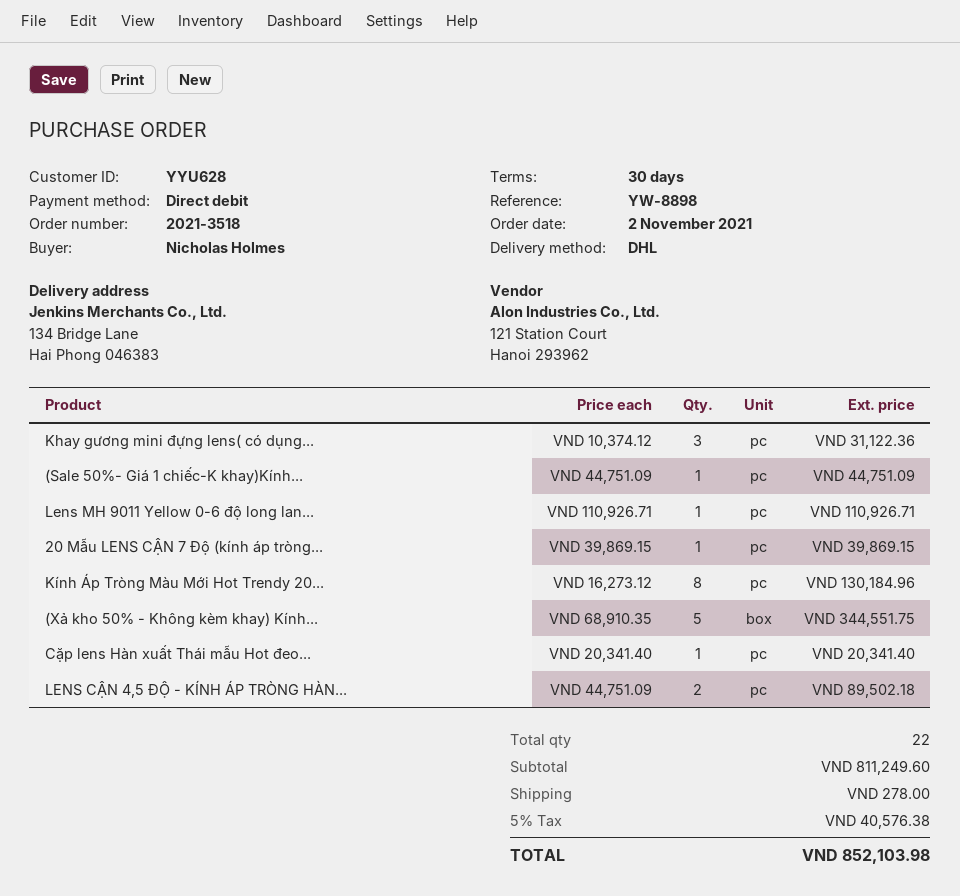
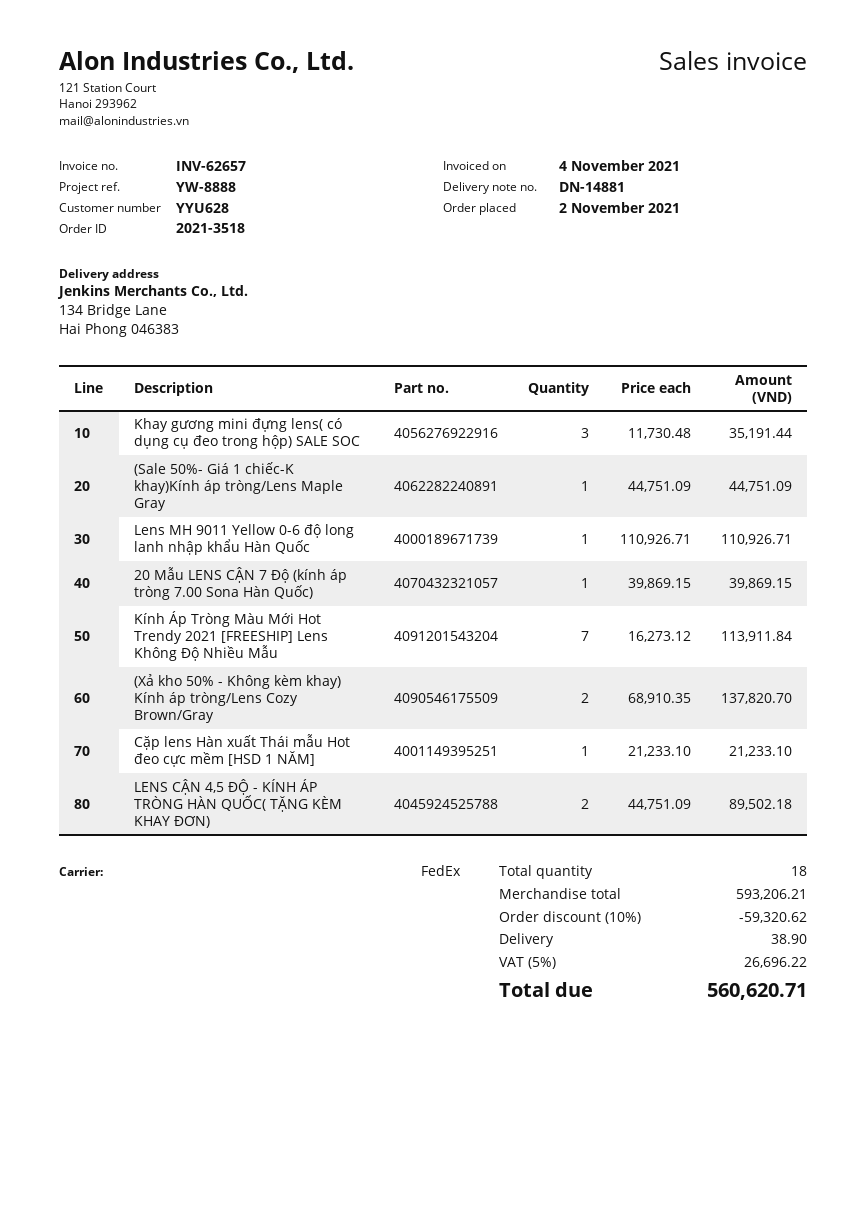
reference: YW-8898 -> YW-8888
shipping method: DHL -> FedEx
Khay gương mini đựng lens( có dụng...: 3 x 10374.12 = 31122.36 -> 3 x 11730.48 = 35191.44
Kính Áp Tròng Màu Mới Hot Trendy 20...: 8 x 16273.12 = 130184.96 -> 7 x 16273.12 = 113911.84
(Xả kho 50% - Không kèm khay) Kính...: 5 x 68910.35 = 344551.75 -> 2 x 68910.35 = 137820.70
Cặp lens Hàn xuất Thái mẫu Hot đeo...: 1 x 20341.40 = 20341.40 -> 1 x 21233.10 = 21233.10
total quantity: 22 -> 18
subtotal: 811249.60 -> 593206.21
discount: none -> 10% = 59320.62
shipping: 278.00 -> 38.90
tax: 5% = 40576.38 -> 5% = 26696.22
total: 852103.98 -> 560620.71

